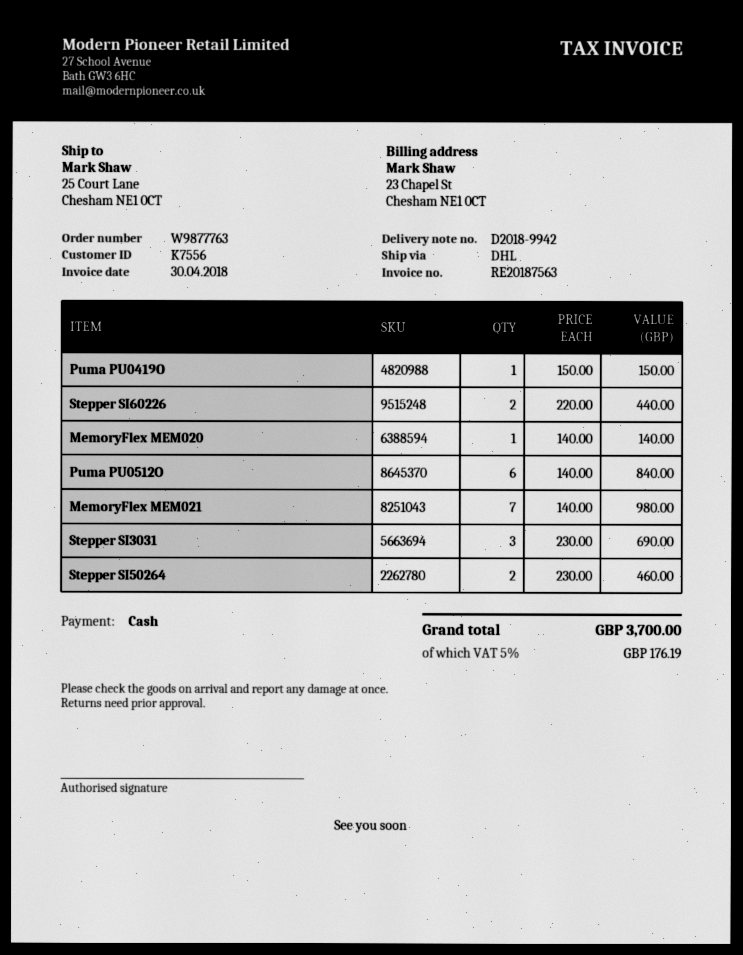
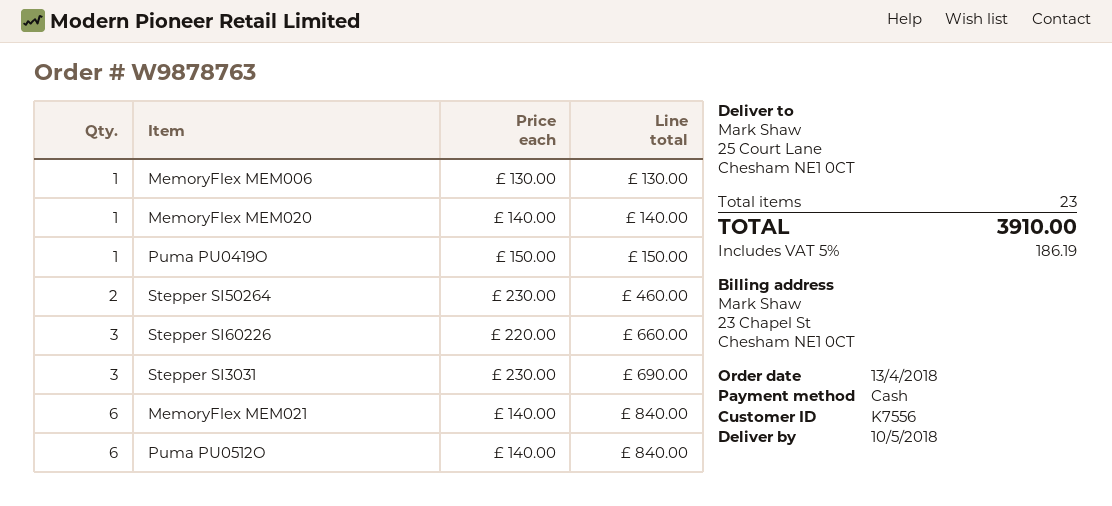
order number: W9877763 -> W9878763
Stepper SI60226: 2 x 220.00 = 440.00 -> 3 x 220.00 = 660.00
MemoryFlex MEM021: 7 x 140.00 = 980.00 -> 6 x 140.00 = 840.00
MemoryFlex MEM006: none -> 1 x 130.00 = 130.00
tax: 5% = 176.19 -> 5% = 186.19
total: 3700.00 -> 3910.00

